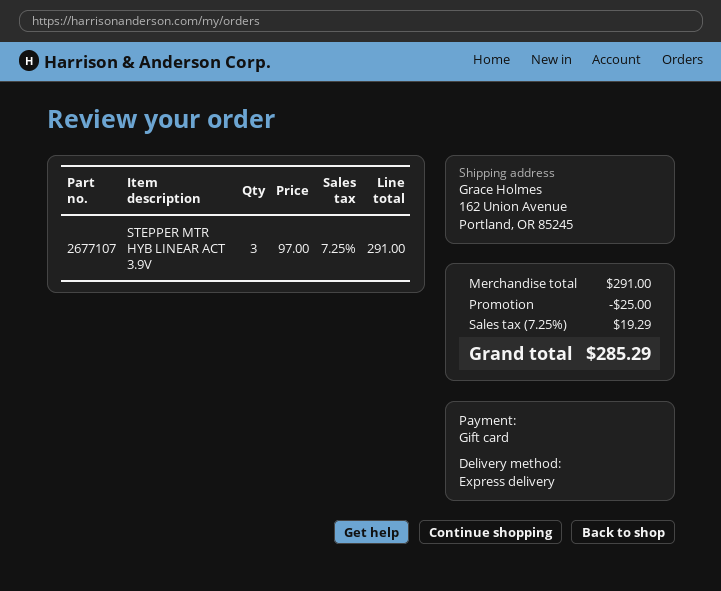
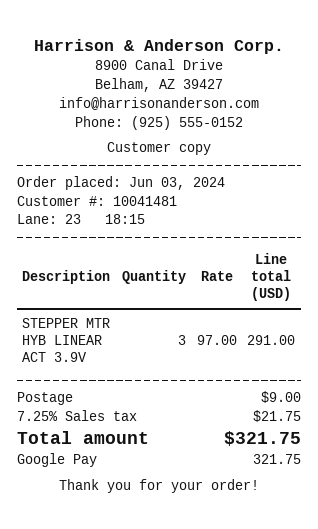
payment method: gift card -> Google Pay
discount: 25.00 -> none
shipping: none -> 9.00
tax: 7.25% = 19.29 -> 7.25% = 21.75
total: 285.29 -> 321.75

